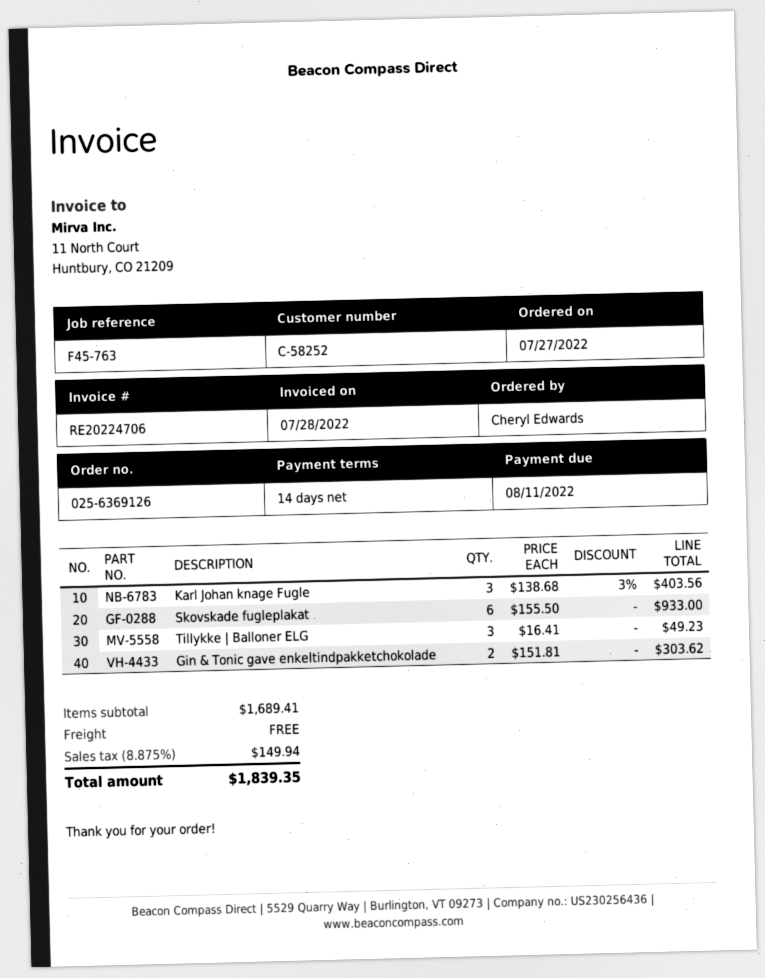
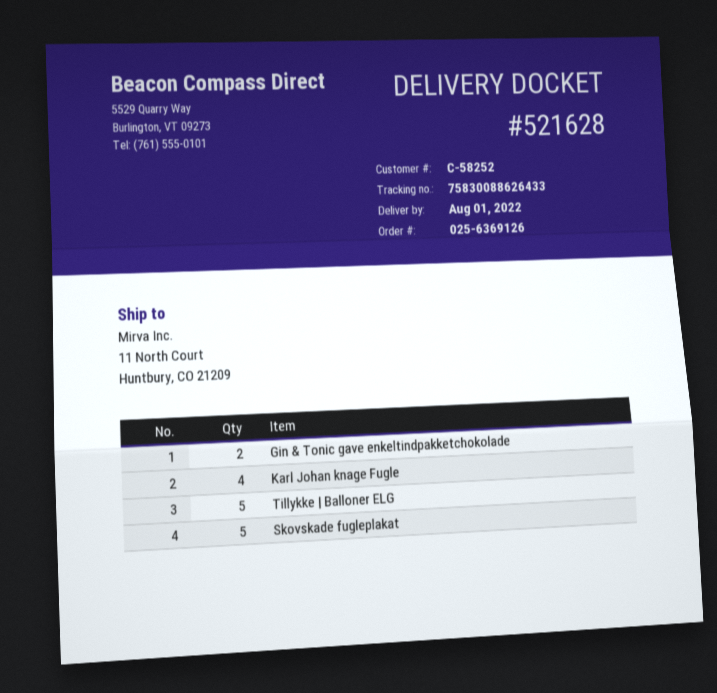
Karl Johan knage Fugle: 3 -> 4
Skovskade fugleplakat: 6 -> 5
Tillykke | Balloner ELG: 3 -> 5

